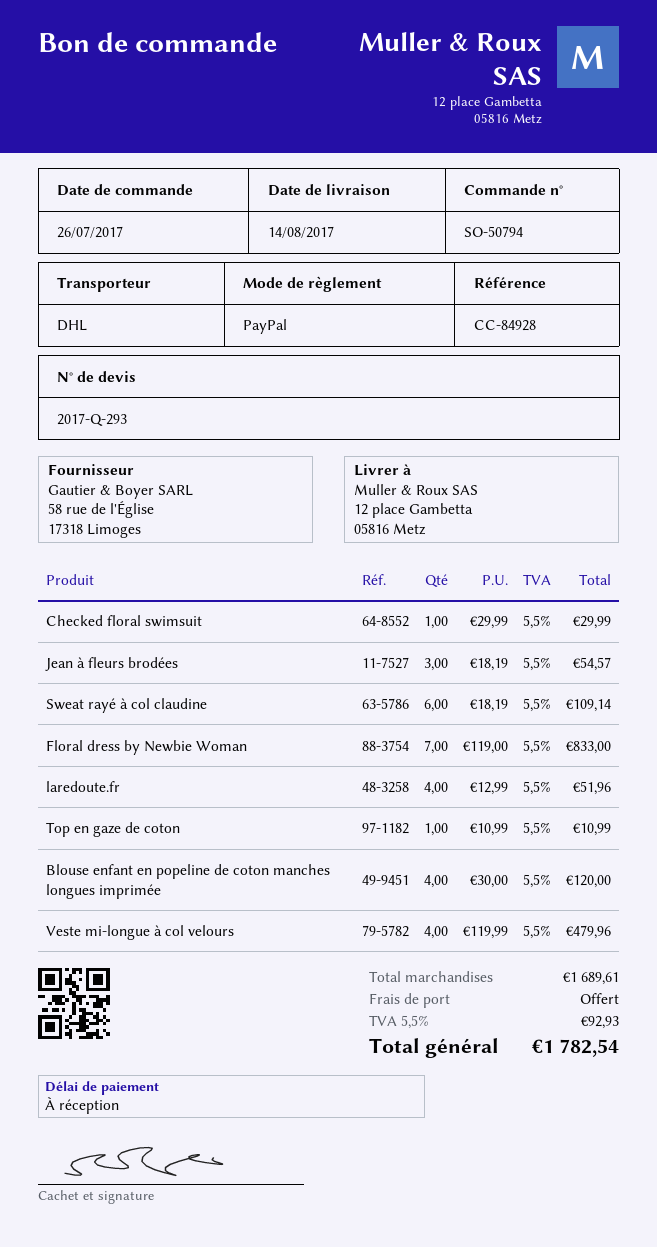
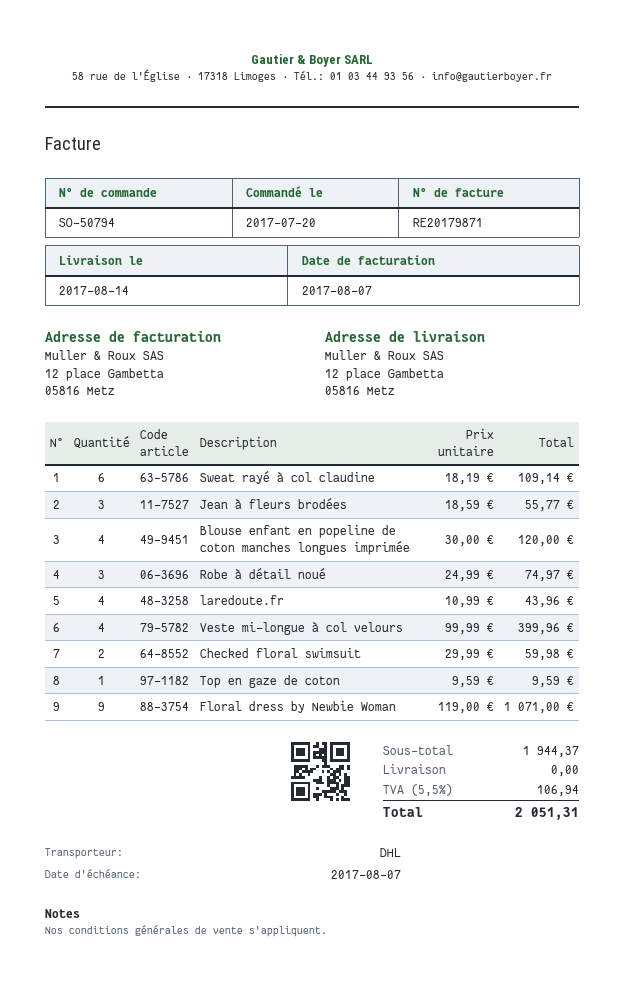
order date: 2017-07-26 -> 2017-07-20
Checked floral swimsuit: 1 x 29.99 = 29.99 -> 2 x 29.99 = 59.98
Jean à fleurs brodées: 3 x 18.19 = 54.57 -> 3 x 18.59 = 55.77
Floral dress by Newbie Woman: 7 x 119.00 = 833.00 -> 9 x 119.00 = 1071.00
laredoute.fr: 4 x 12.99 = 51.96 -> 4 x 10.99 = 43.96
Top en gaze de coton: 1 x 10.99 = 10.99 -> 1 x 9.59 = 9.59
Veste mi-longue à col velours: 4 x 119.99 = 479.96 -> 4 x 99.99 = 399.96
Robe à détail noué: none -> 3 x 24.99 = 74.97
subtotal: 1689.61 -> 1944.37
tax: 5.5% = 92.93 -> 5.5% = 106.94
total: 1782.54 -> 2051.31

